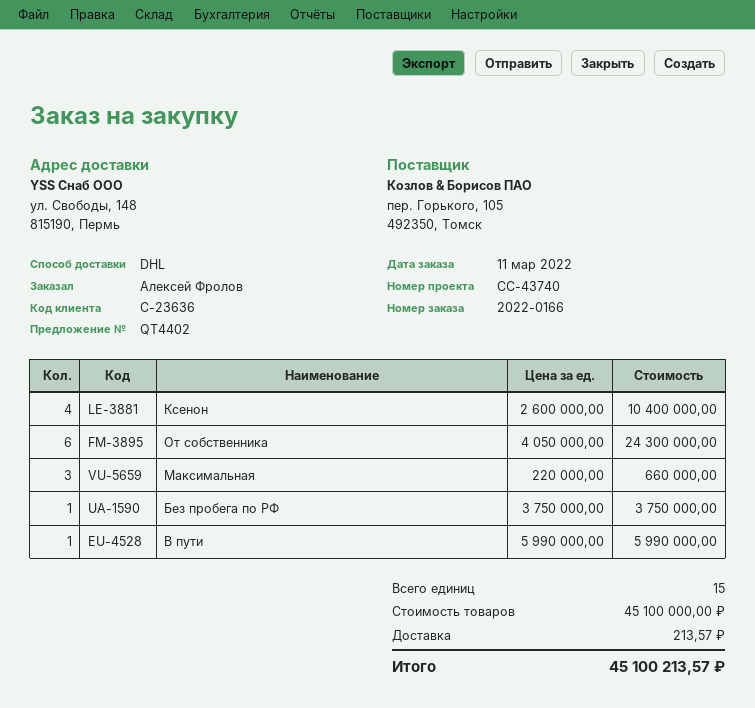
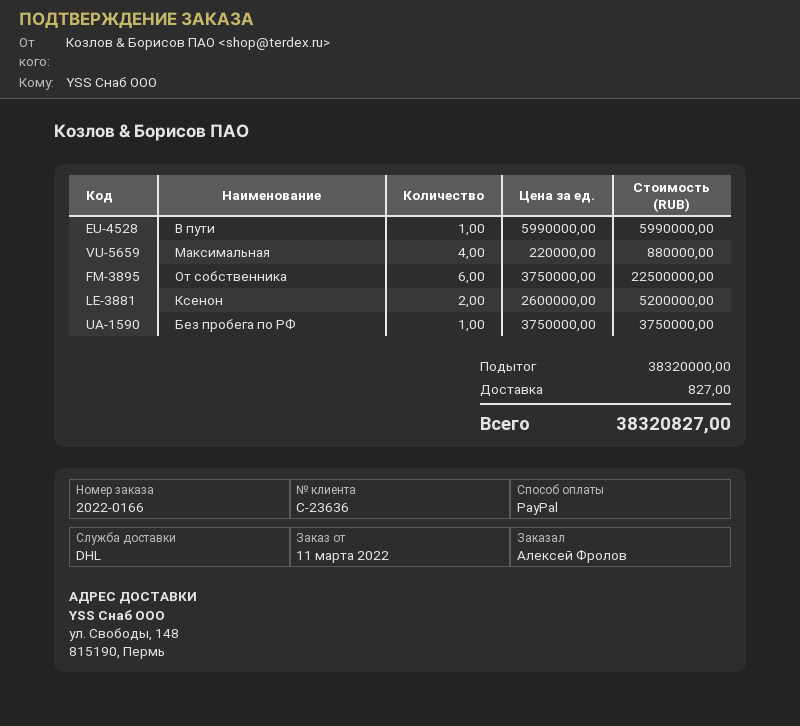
Ксенон: 4 x 2600000.00 = 10400000.00 -> 2 x 2600000.00 = 5200000.00
От собственника: 6 x 4050000.00 = 24300000.00 -> 6 x 3750000.00 = 22500000.00
Максимальная: 3 x 220000.00 = 660000.00 -> 4 x 220000.00 = 880000.00
subtotal: 45100000.00 -> 38320000.00
shipping: 213.57 -> 827.00
total: 45100213.57 -> 38320827.00

